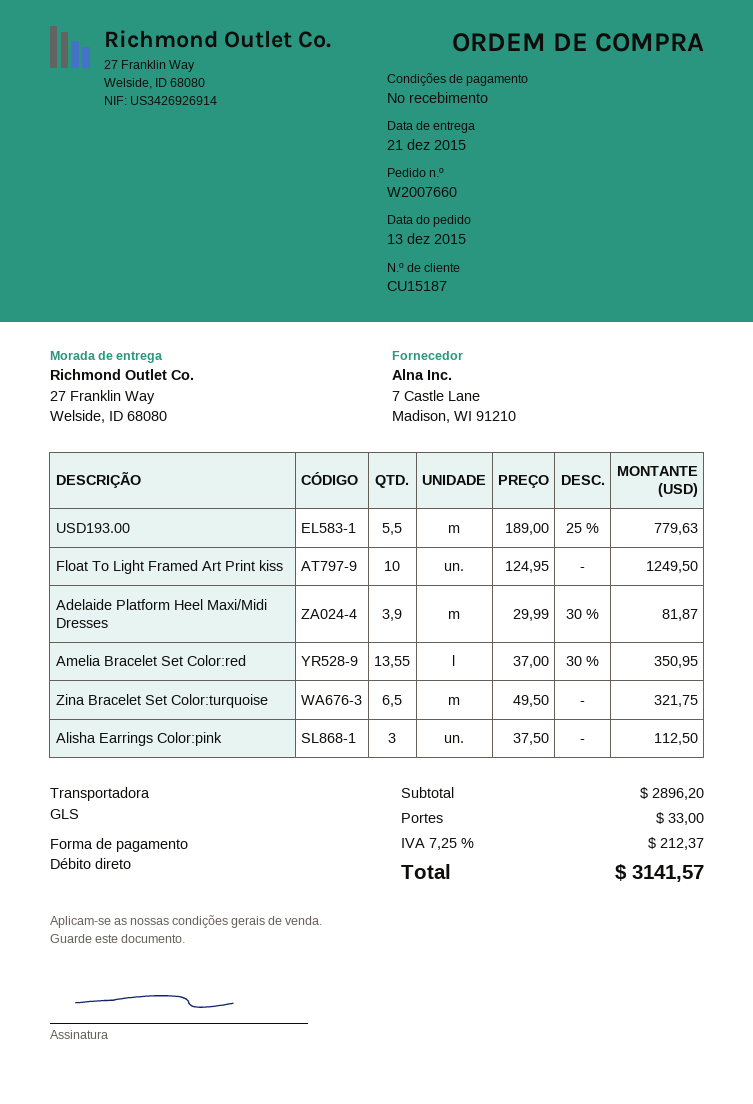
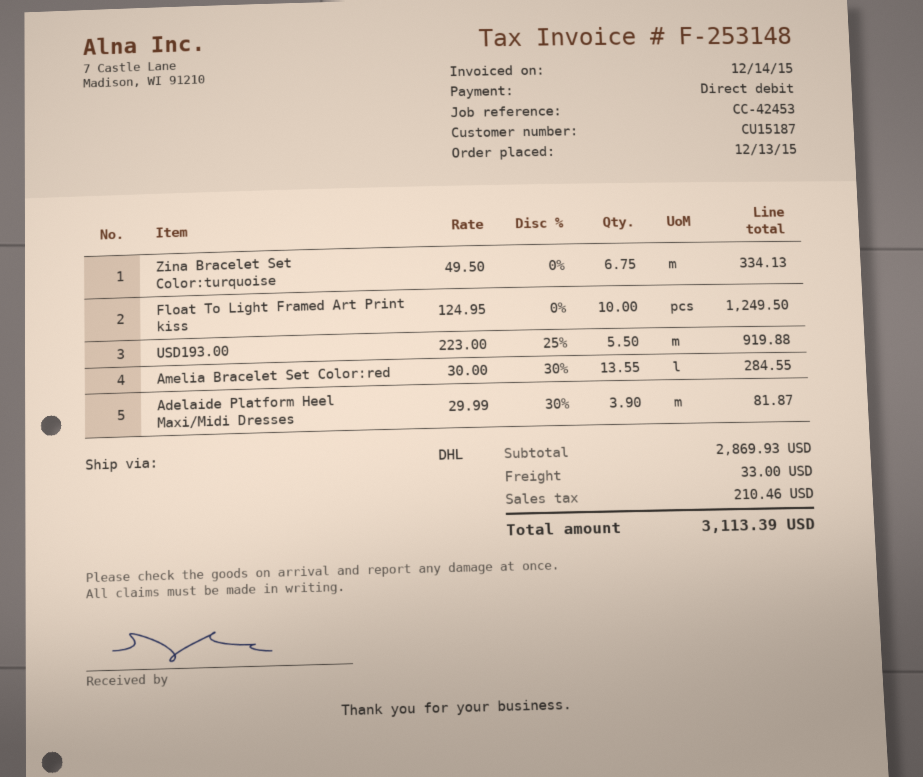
shipping method: GLS -> DHL
USD193.00: 5.5 x 189.00 - 25% = 779.63 -> 5.5 x 223.00 - 25% = 919.88
Amelia Bracelet Set Color:red: 13.55 x 37.00 - 30% = 350.95 -> 13.55 x 30.00 - 30% = 284.55
Zina Bracelet Set Color:turquoise: 6.5 x 49.50 = 321.75 -> 6.75 x 49.50 = 334.13
Alisha Earrings Color:pink: 3 x 37.50 = 112.50 -> none
subtotal: 2896.20 -> 2869.93
tax: 212.37 -> 210.46
total: 3141.57 -> 3113.39

